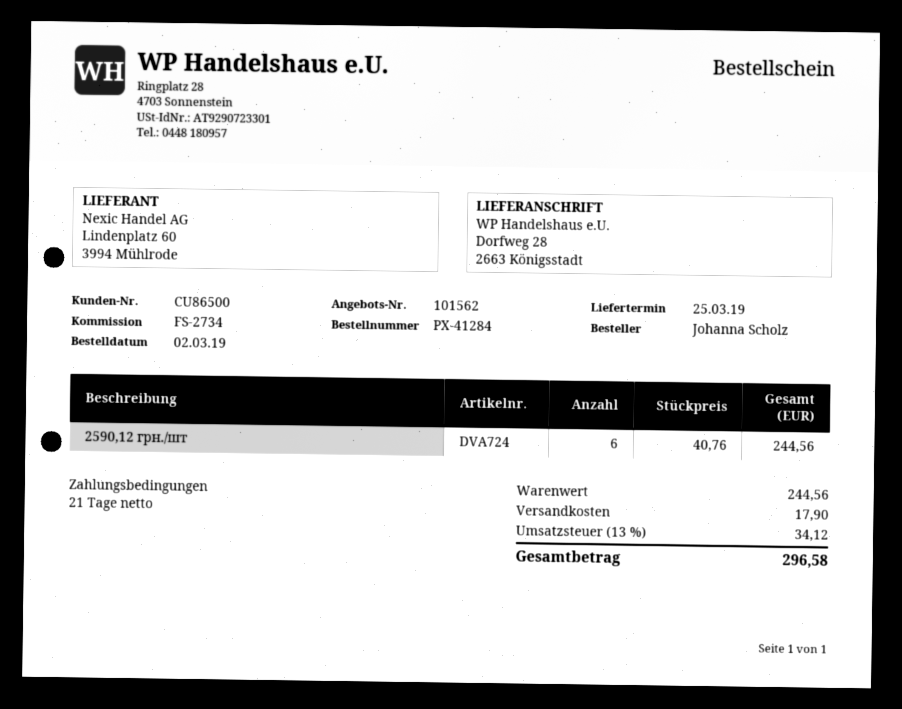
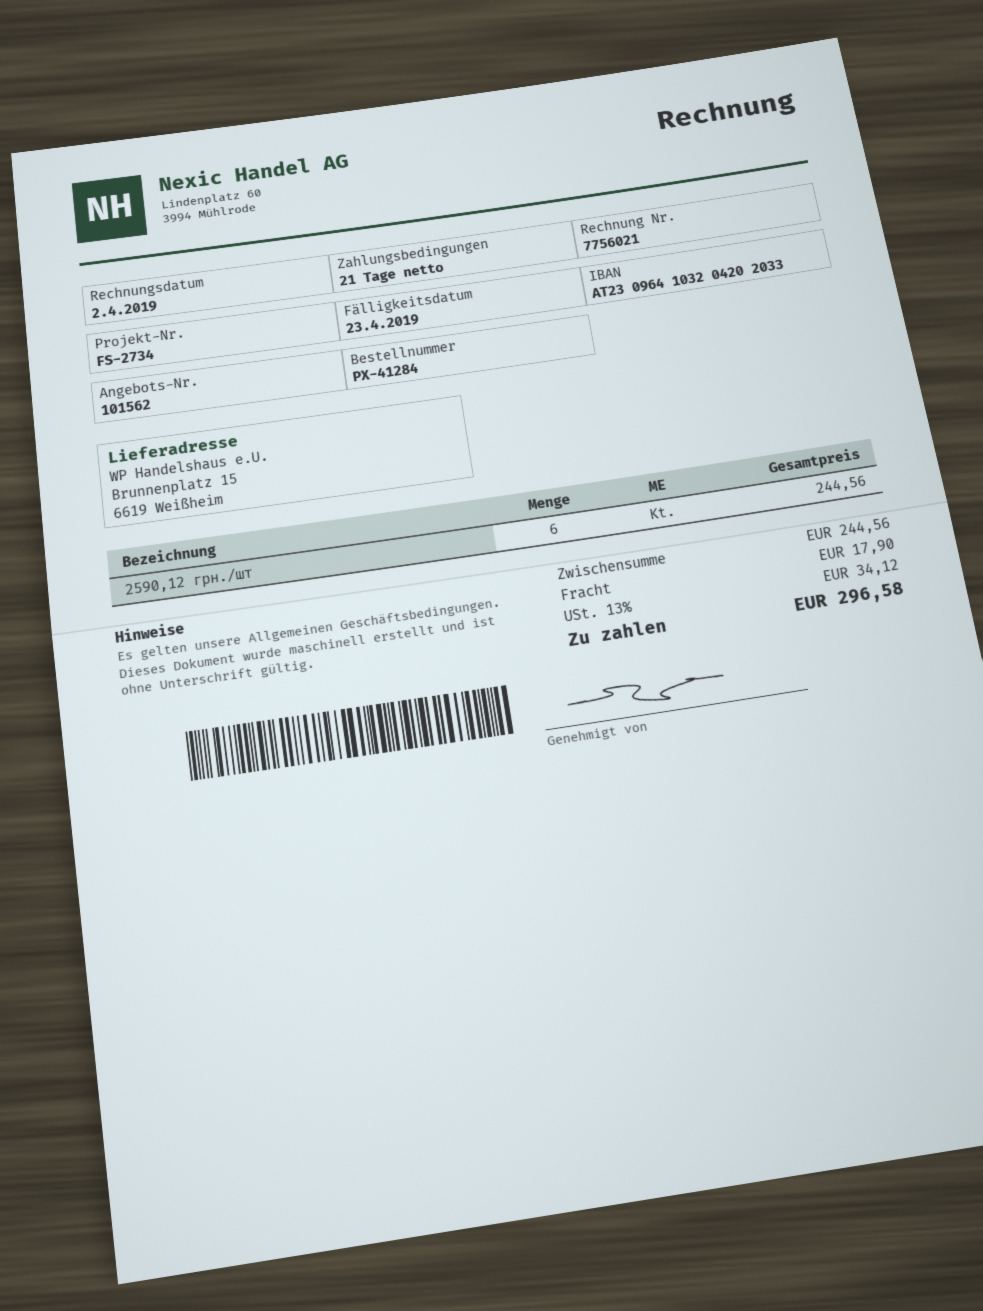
ship to: Dorfweg 28, 2663 Königsstadt -> Brunnenplatz 15, 6619 Weißheim

